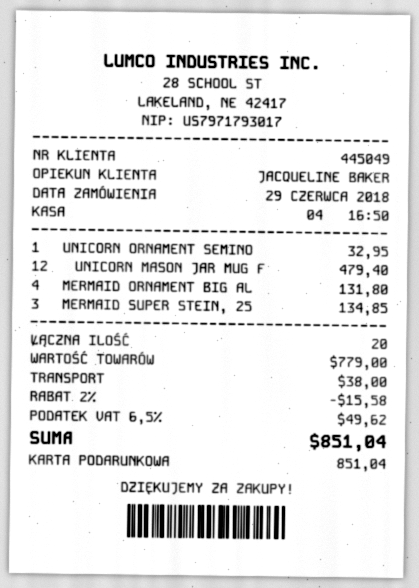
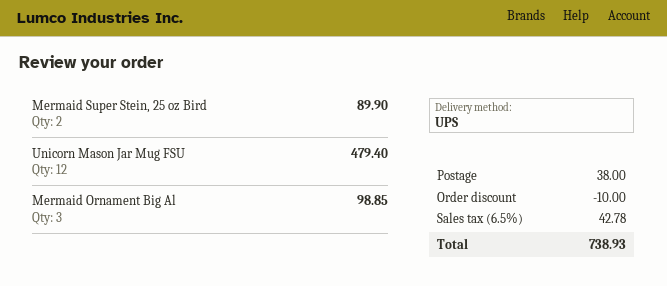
UNICORN ORNAMENT SEMINO: 1 for 32.95 -> none
MERMAID ORNAMENT BIG AL: 4 for 131.80 -> 3 for 98.85
MERMAID SUPER STEIN, 25: 3 for 134.85 -> 2 for 89.90
discount: 15.58 -> 10.00
tax: 6.5% = 49.62 -> 6.5% = 42.78
total: 851.04 -> 738.93

